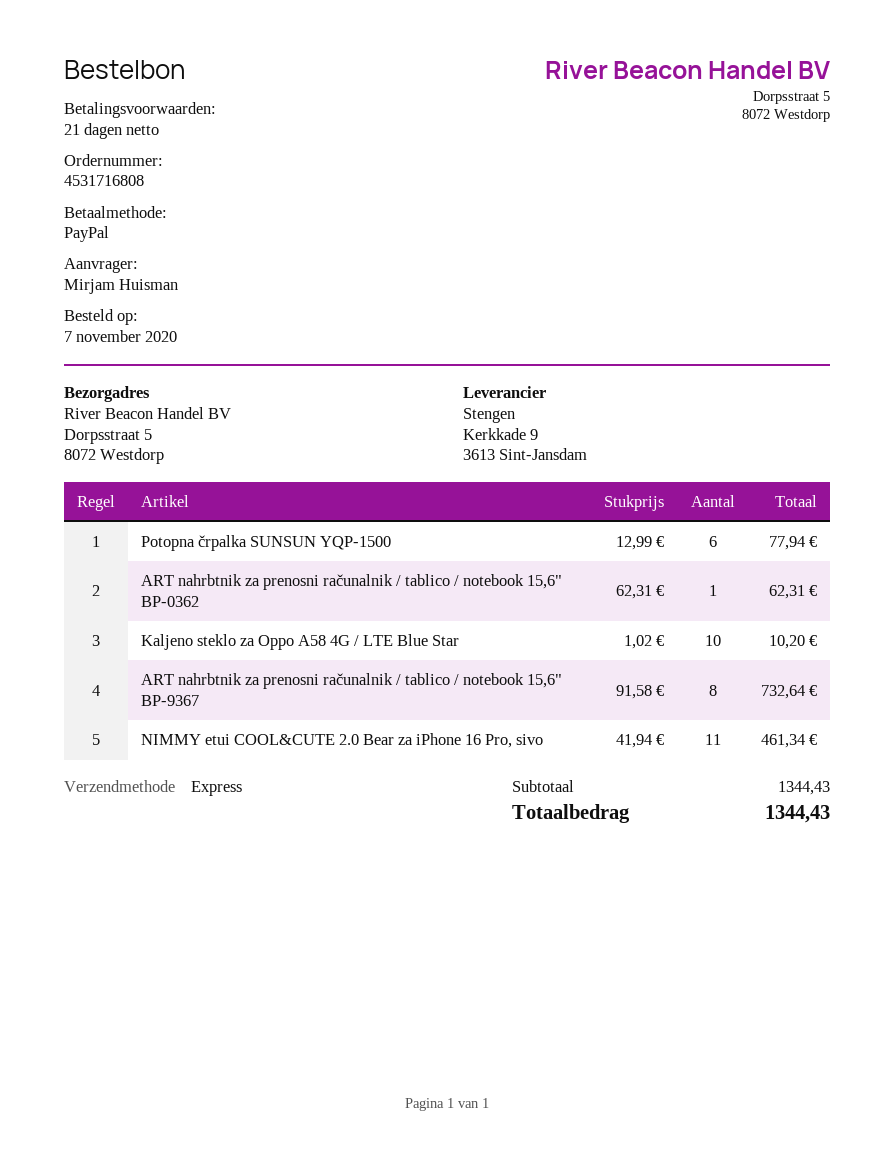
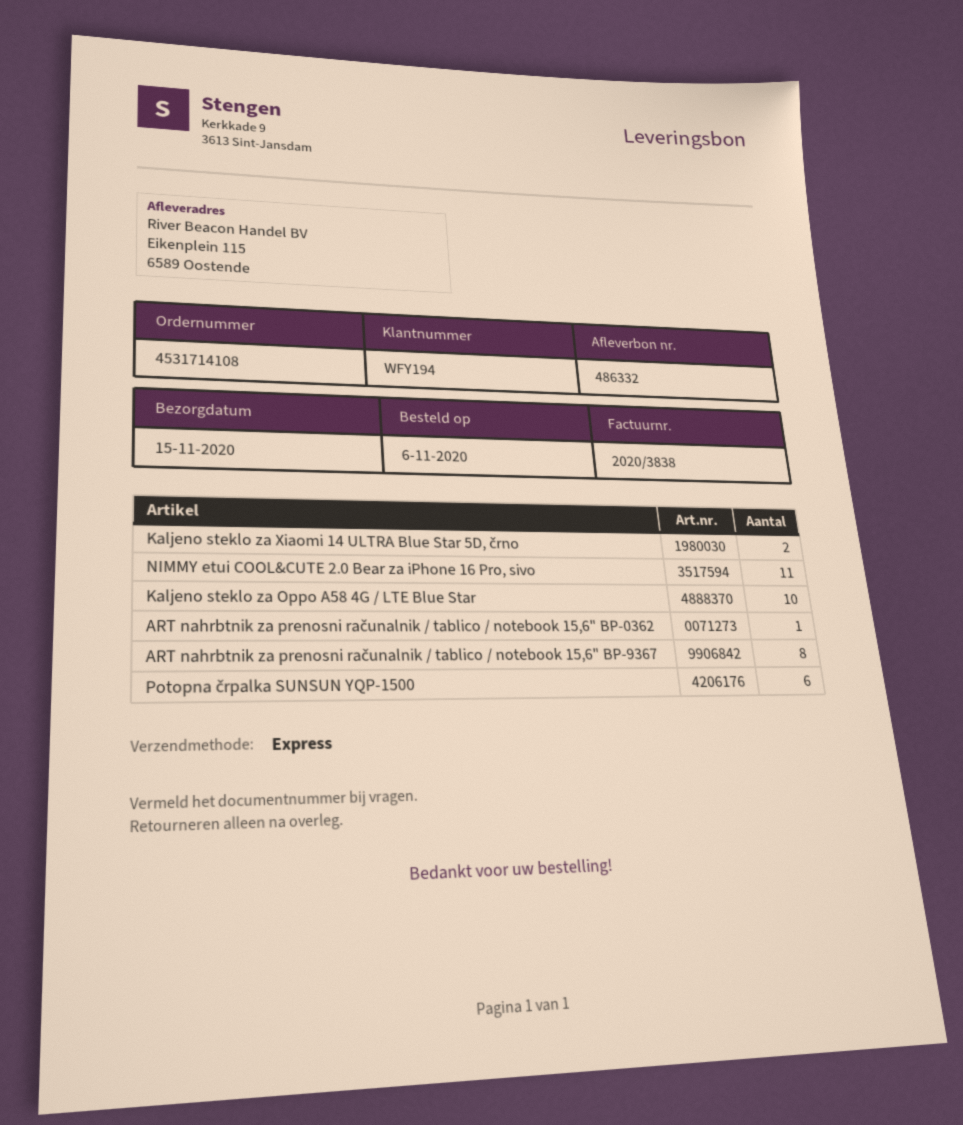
order number: 4531716808 -> 4531714108
order date: 2020-11-07 -> 2020-11-06
ship to: Dorpsstraat 5, 8072 Westdorp -> Eikenplein 115, 6589 Oostende
Kaljeno steklo za Xiaomi 14 ULTRA Blue Star 5D, črno: none -> 2

